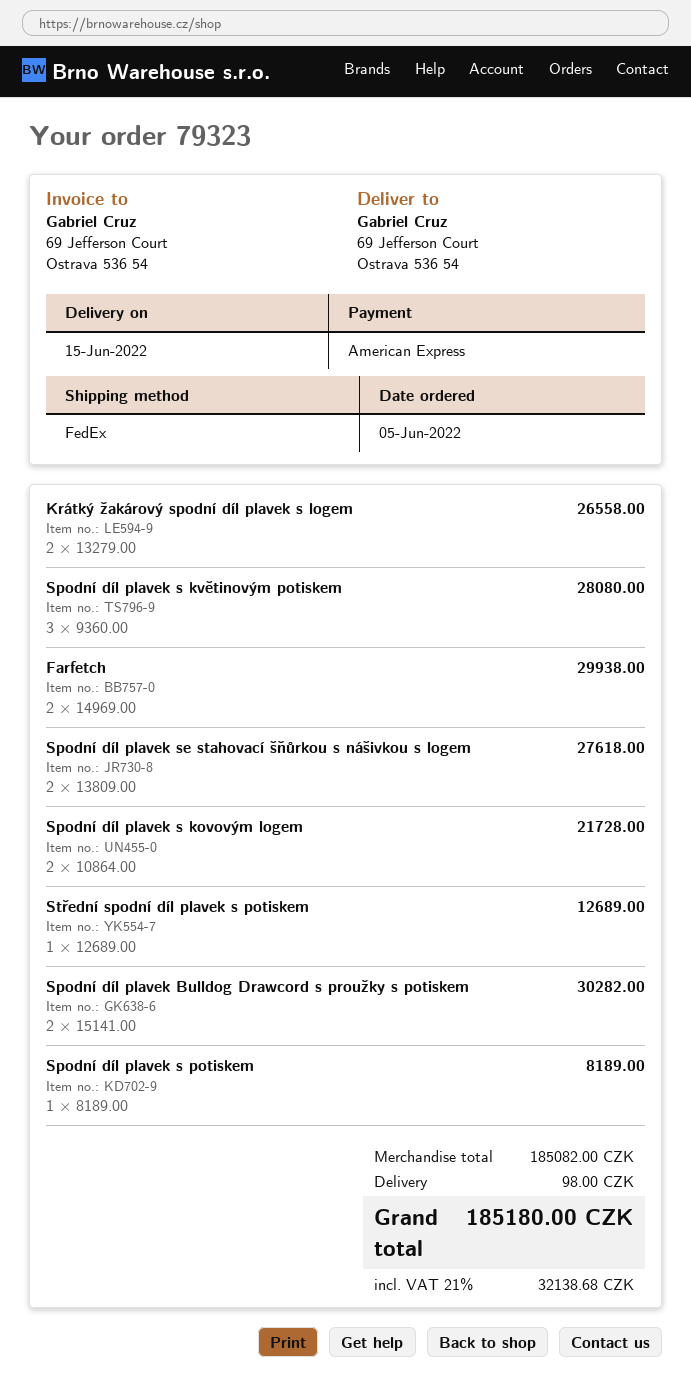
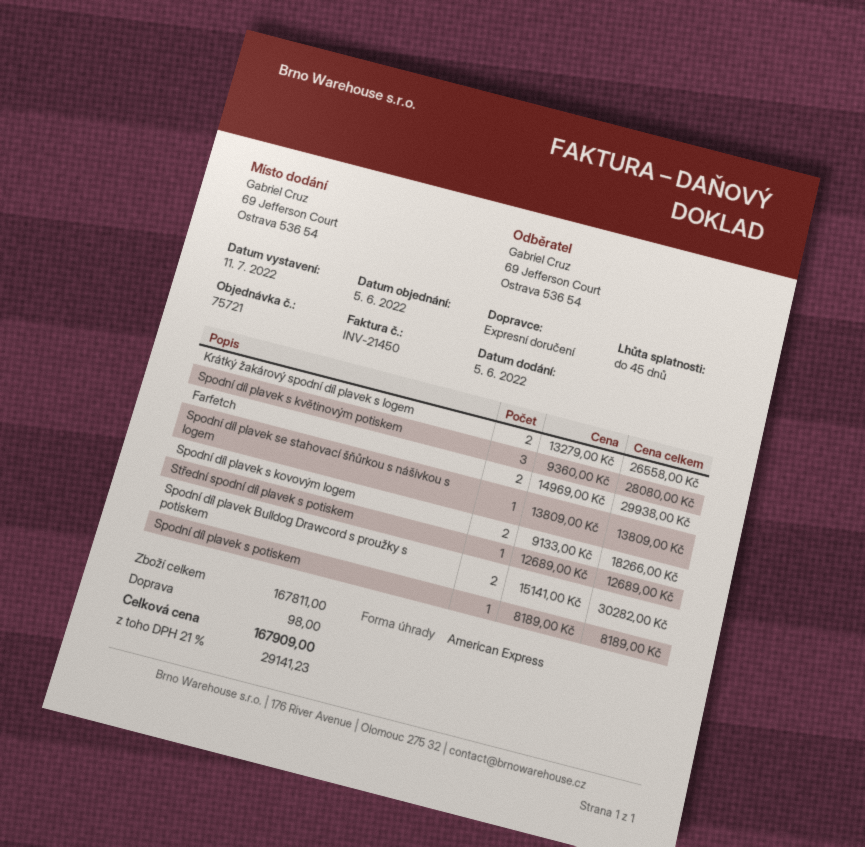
order number: 79323 -> 75721
delivery date: 2022-06-15 -> 2022-06-05
shipping method: FedEx -> express
Spodní díl plavek se stahovací šňůrkou s nášivkou s logem: 2 x 13809.00 = 27618.00 -> 1 x 13809.00 = 13809.00
Spodní díl plavek s kovovým logem: 2 x 10864.00 = 21728.00 -> 2 x 9133.00 = 18266.00
subtotal: 185082.00 -> 167811.00
tax: 21% = 32138.68 -> 21% = 29141.23
total: 185180.00 -> 167909.00

